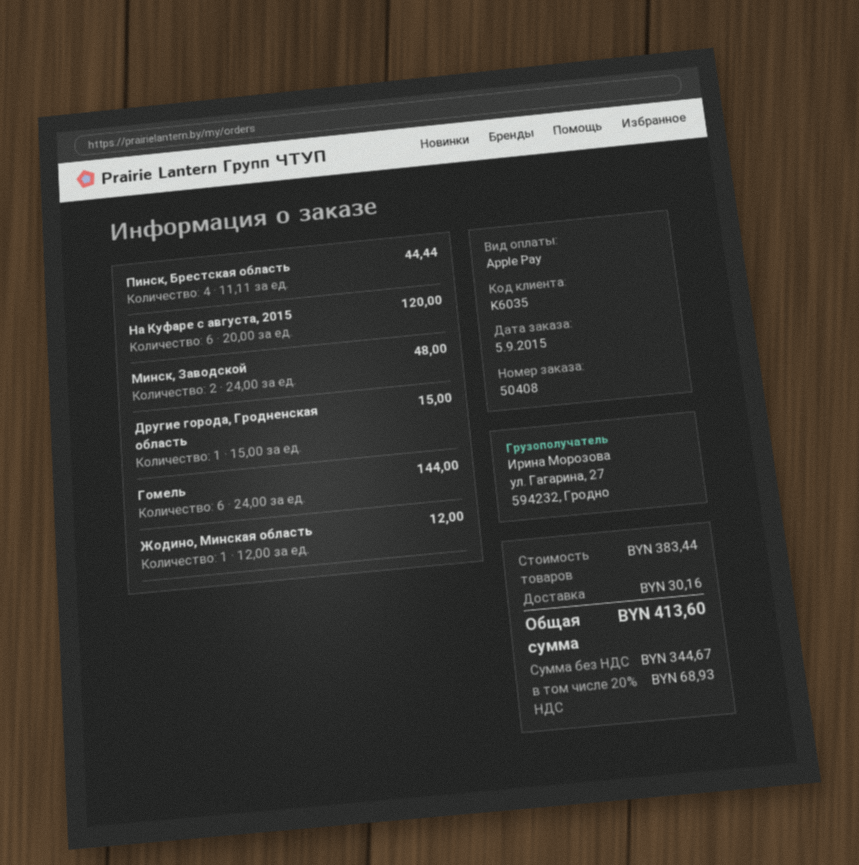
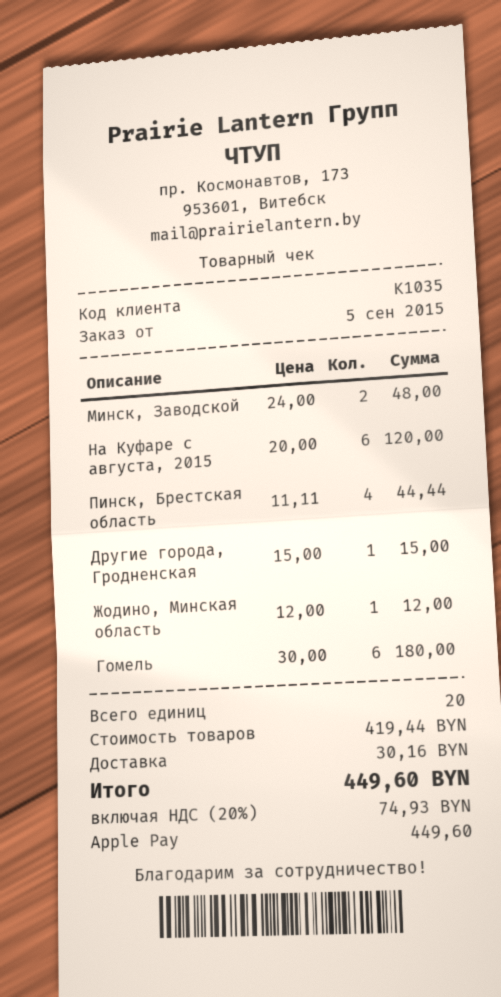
customer number: K6035 -> K1035
Гомель: 6 x 24.00 = 144.00 -> 6 x 30.00 = 180.00
subtotal: 383.44 -> 419.44
tax: 20% = 68.93 -> 20% = 74.93
total: 413.60 -> 449.60

